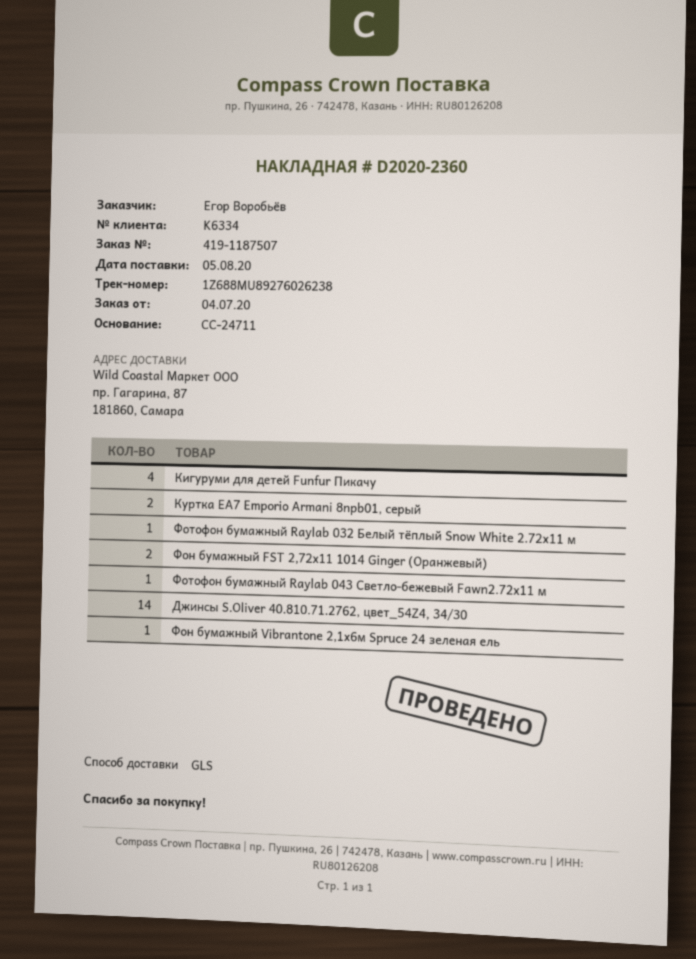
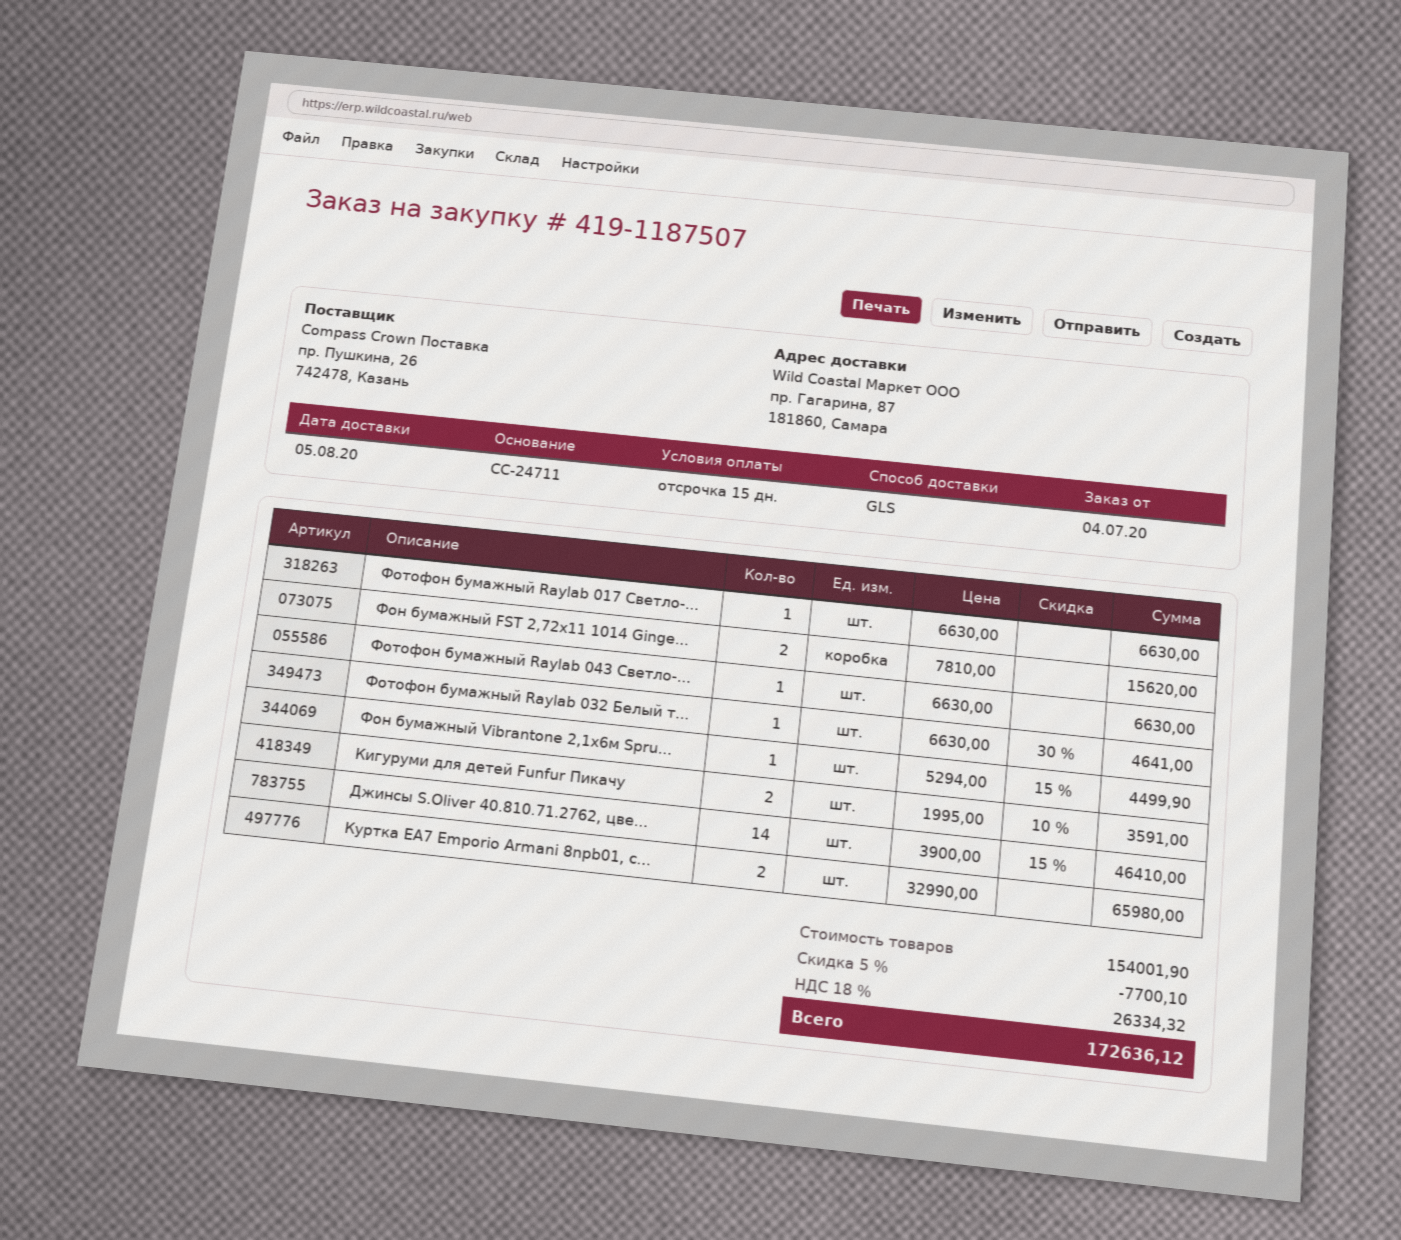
Кигуруми для детей Funfur Пикачу: 4 -> 2
Фотофон бумажный Raylab 017 Светло-...: none -> 1

